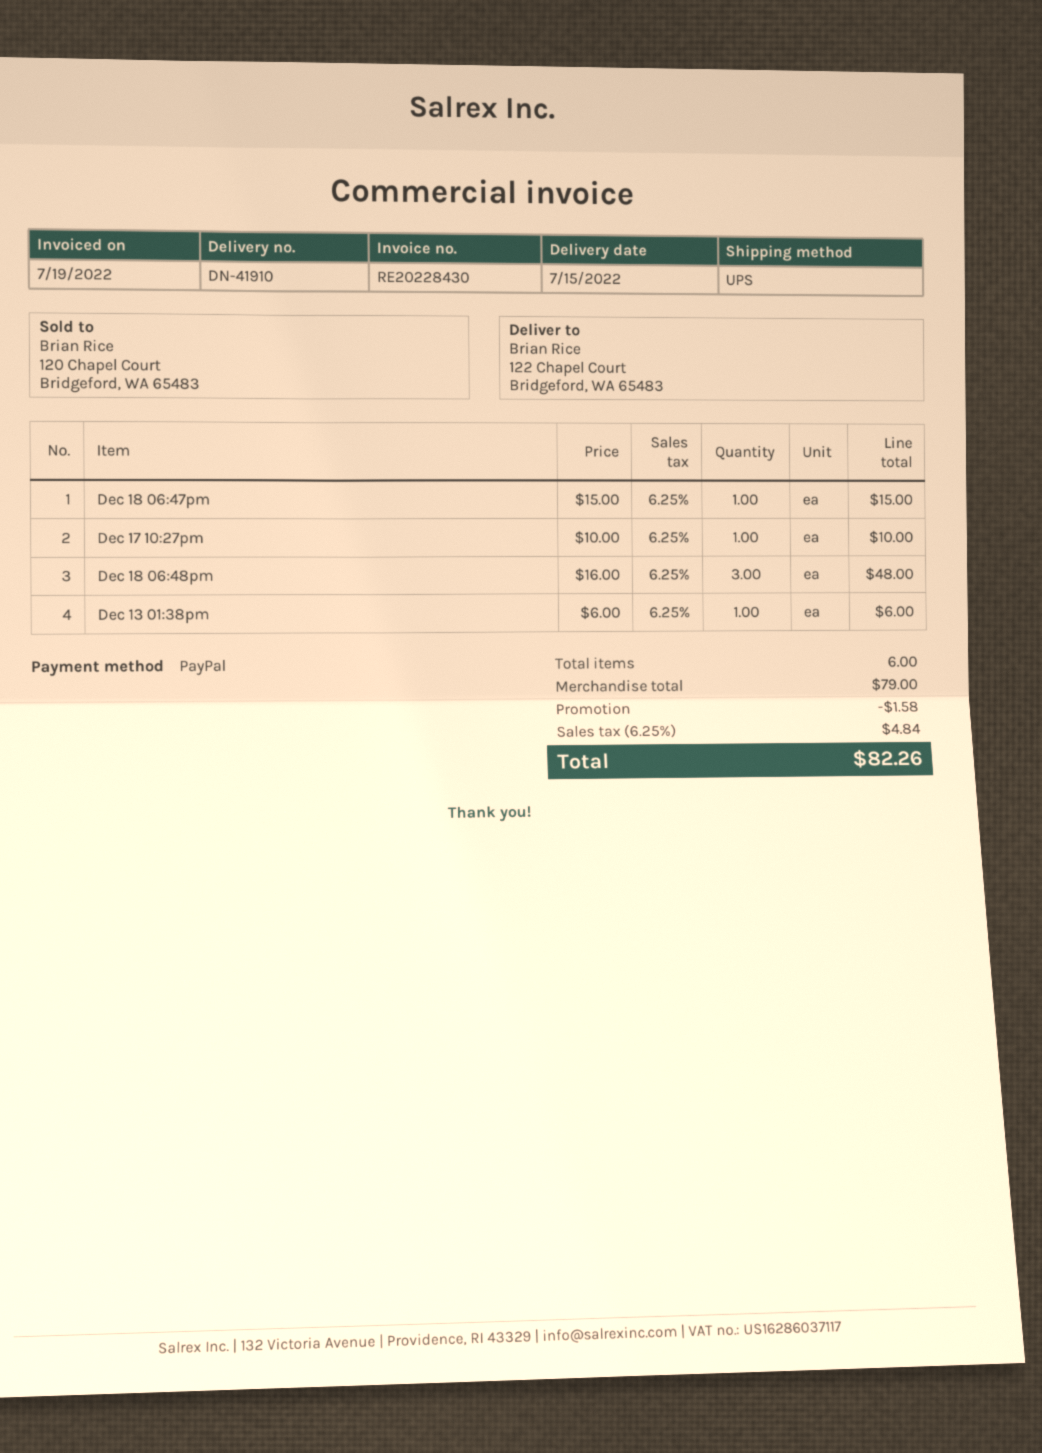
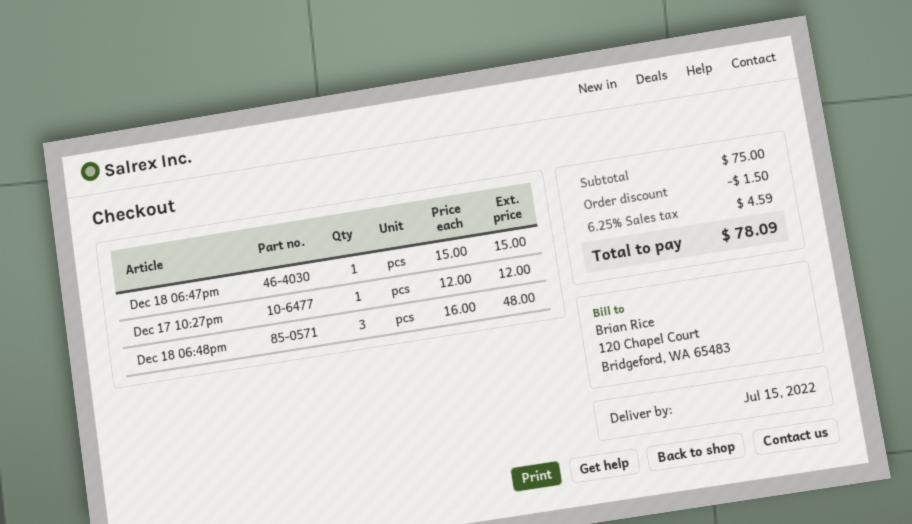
Dec 17 10:27pm: 1 x 10.00 = 10.00 -> 1 x 12.00 = 12.00
Dec 13 01:38pm: 1 x 6.00 = 6.00 -> none
subtotal: 79.00 -> 75.00
discount: 1.58 -> 1.50
tax: 6.25% = 4.84 -> 6.25% = 4.59
total: 82.26 -> 78.09

